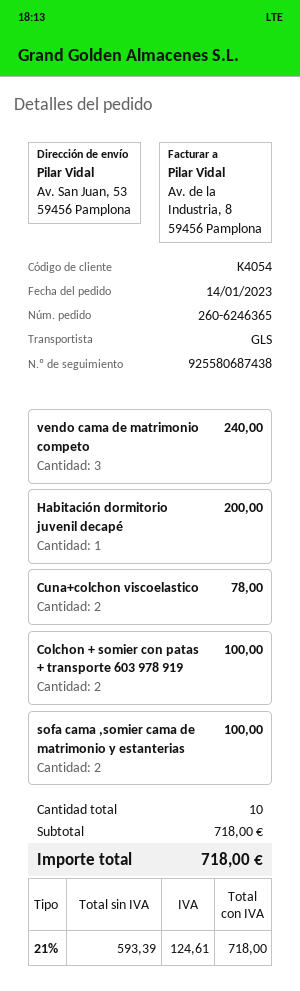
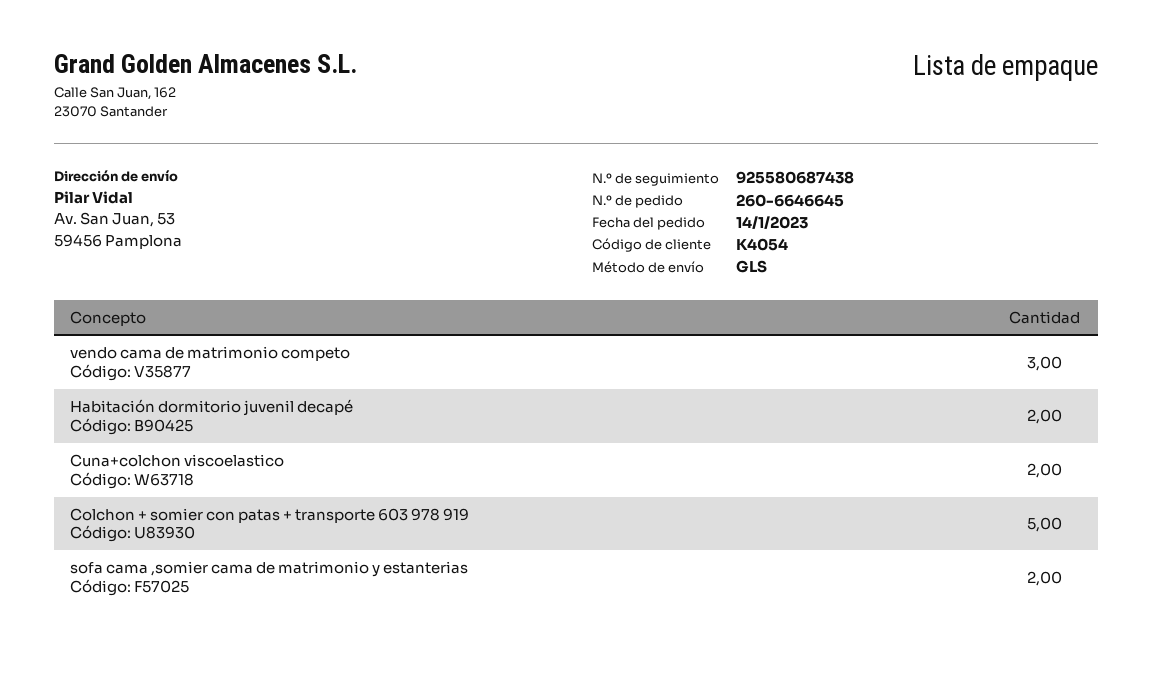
order number: 260-6246365 -> 260-6646645
Habitación dormitorio juvenil decapé: 1 -> 2
Colchon + somier con patas + transporte 603 978 919: 2 -> 5

